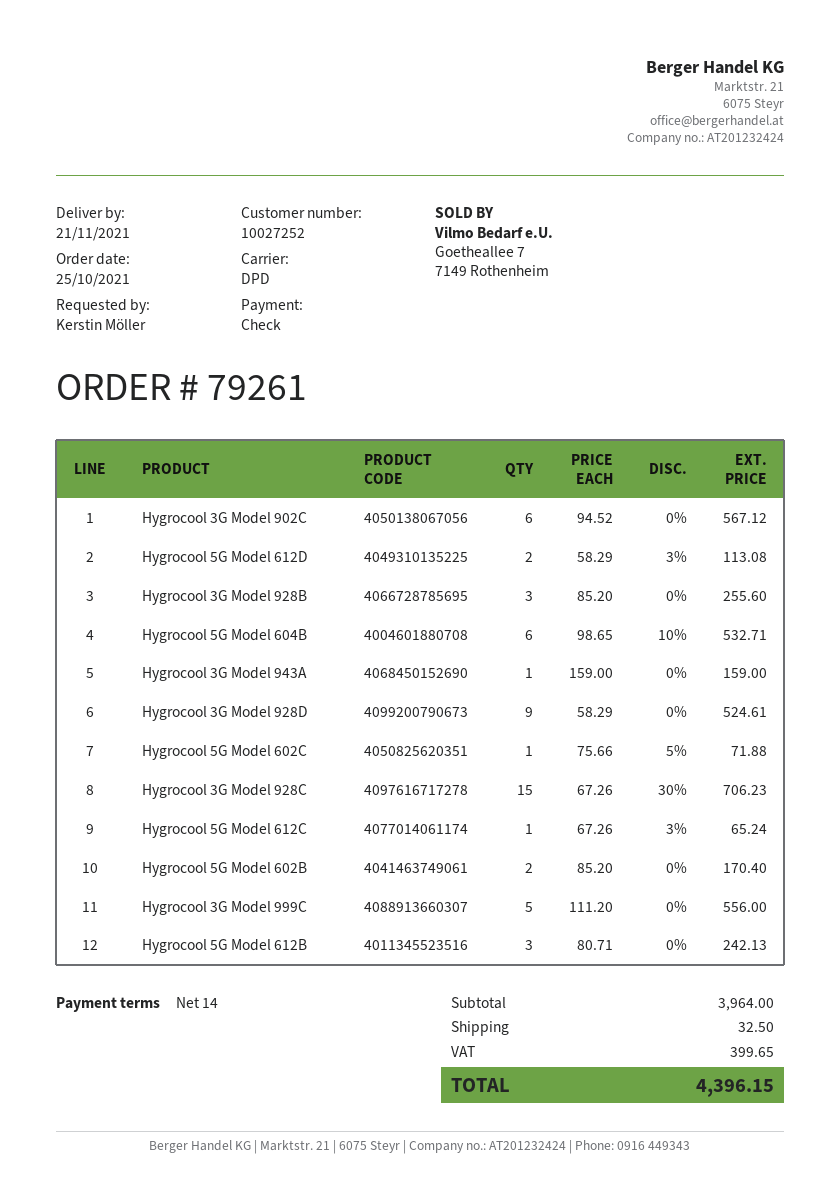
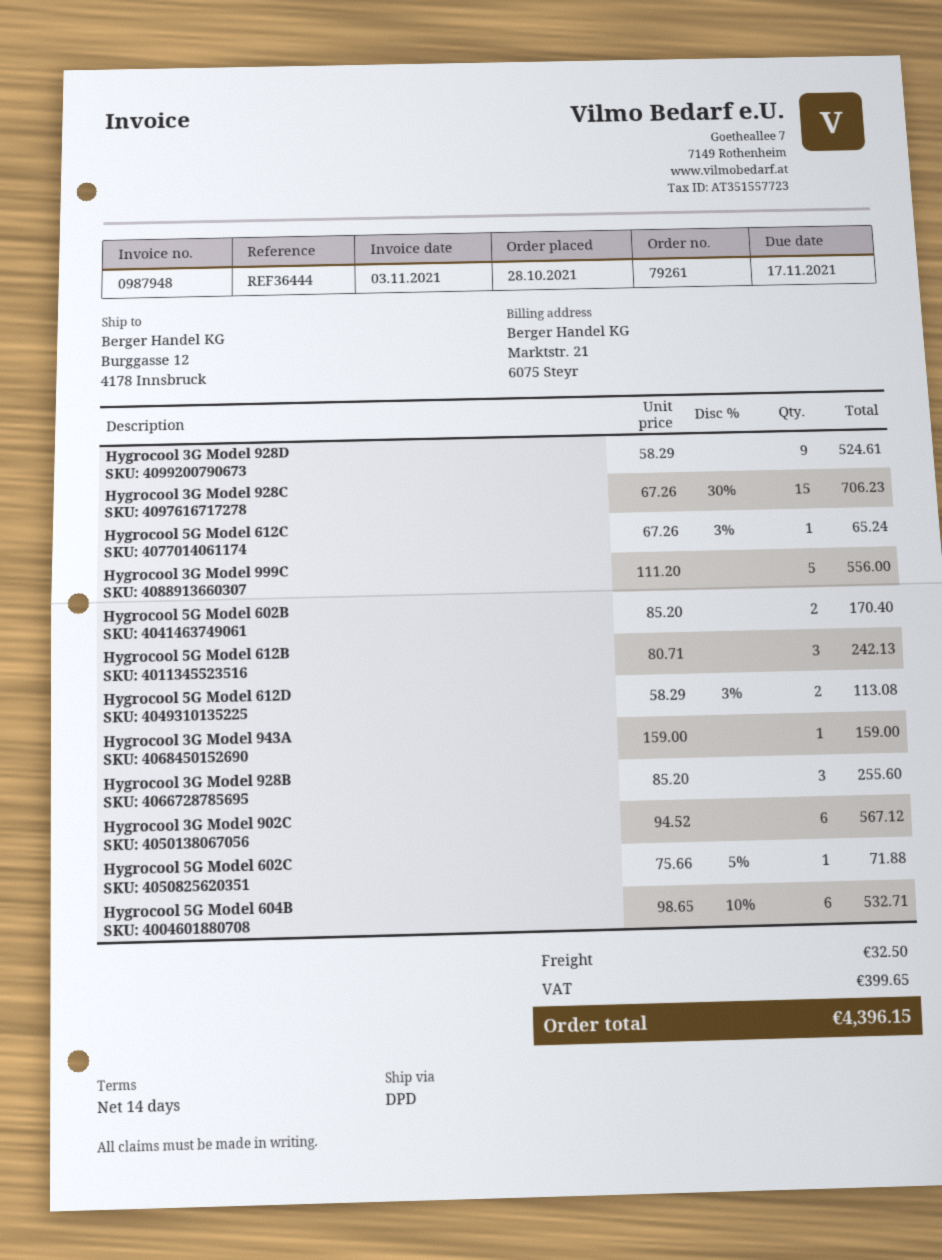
order date: 2021-10-25 -> 2021-10-28

